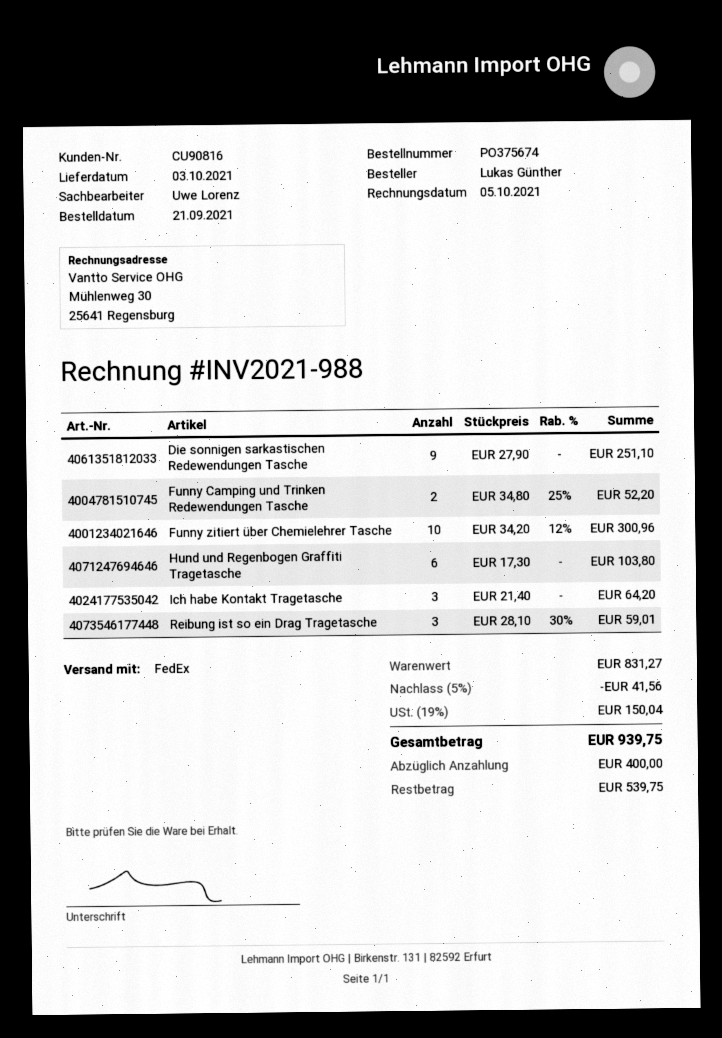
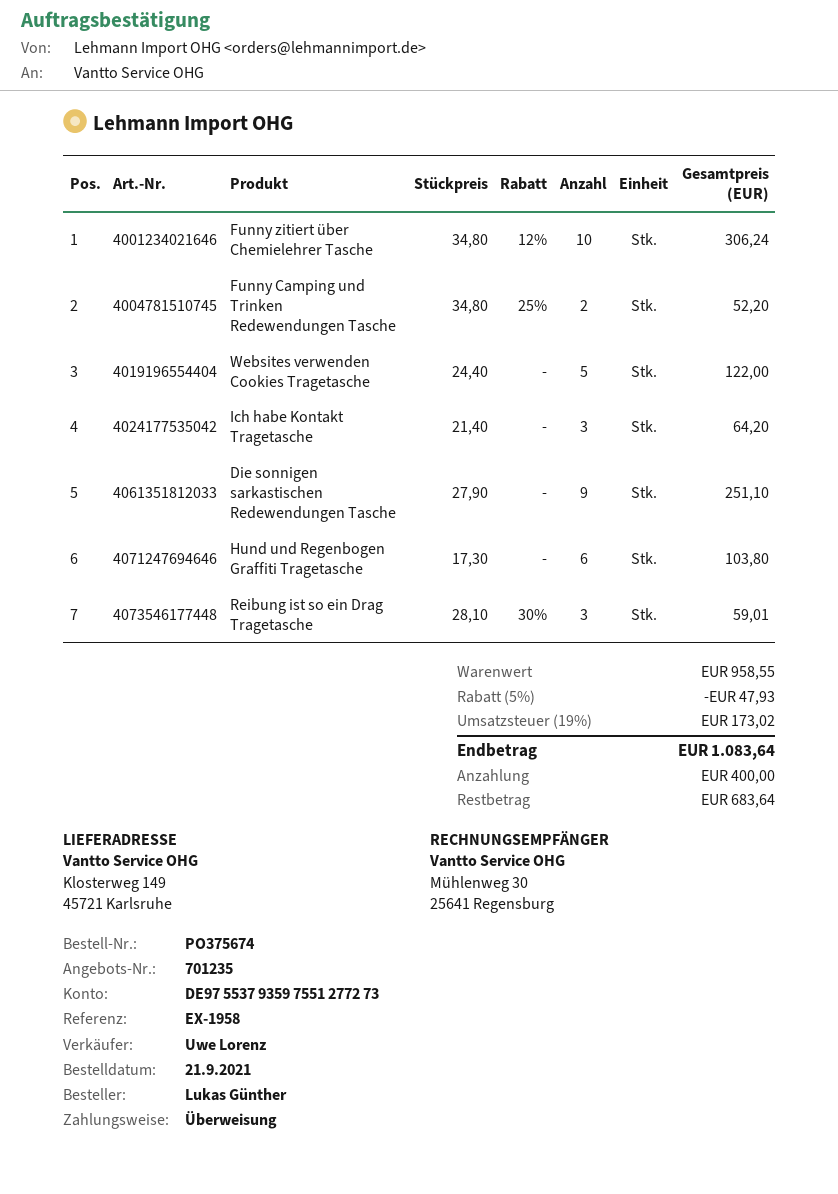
Funny zitiert über Chemielehrer Tasche: 10 x 34.20 - 12% = 300.96 -> 10 x 34.80 - 12% = 306.24
Websites verwenden Cookies Tragetasche: none -> 5 x 24.40 = 122.00
subtotal: 831.27 -> 958.55
discount: 5% = 41.56 -> 5% = 47.93
tax: 19% = 150.04 -> 19% = 173.02
total: 939.75 -> 1083.64
balance: 539.75 -> 683.64

